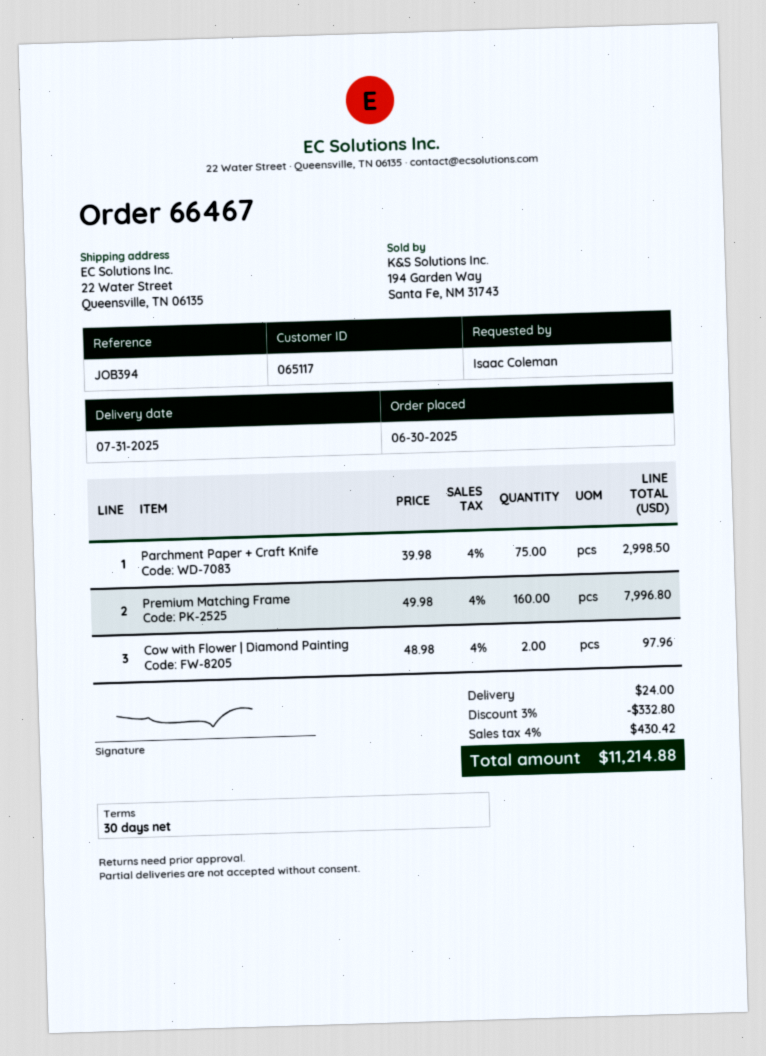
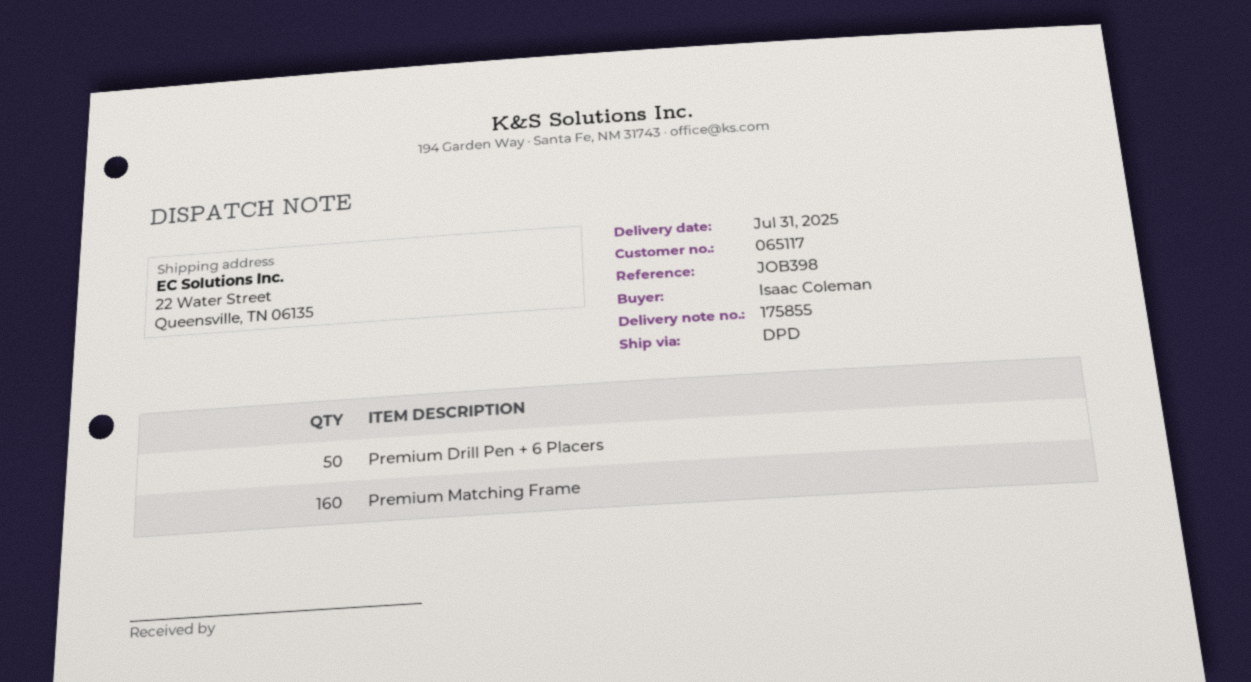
reference: JOB394 -> JOB398
Parchment Paper + Craft Knife: 75 -> none
Cow with Flower | Diamond Painting: 2 -> none
Premium Drill Pen + 6 Placers: none -> 50

